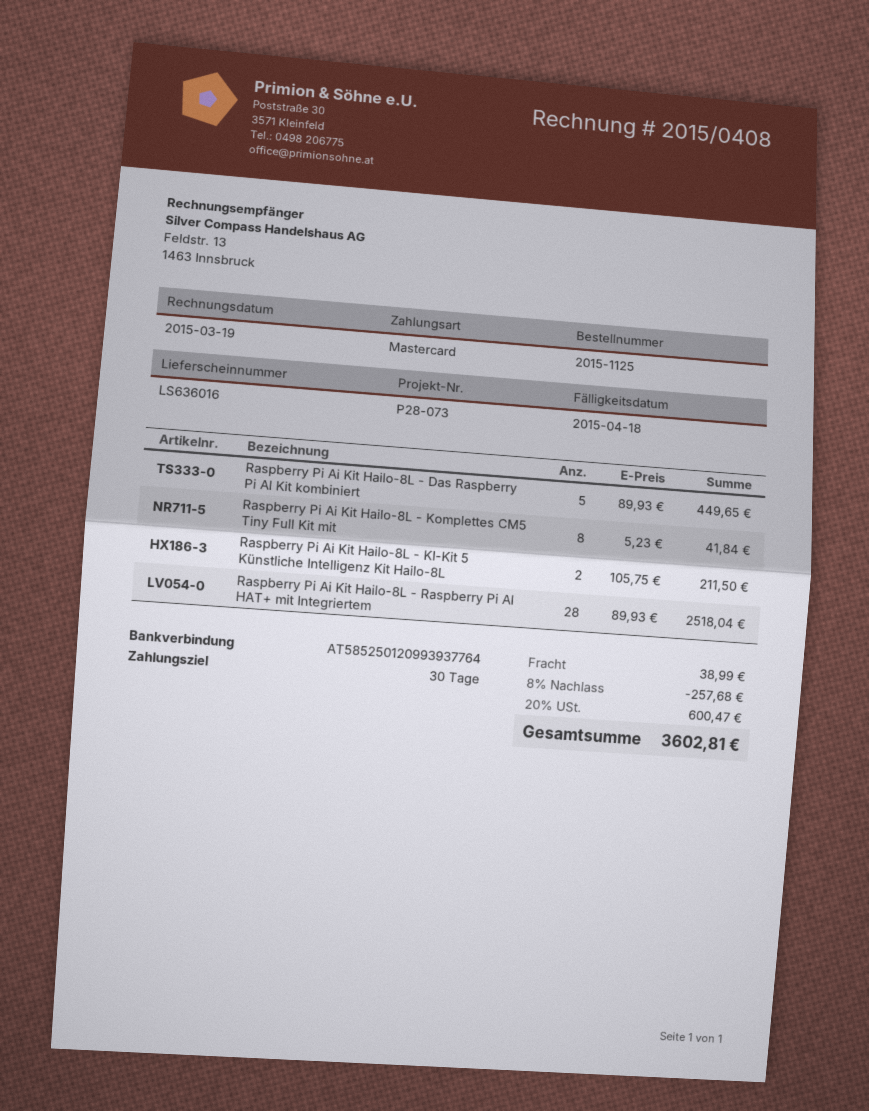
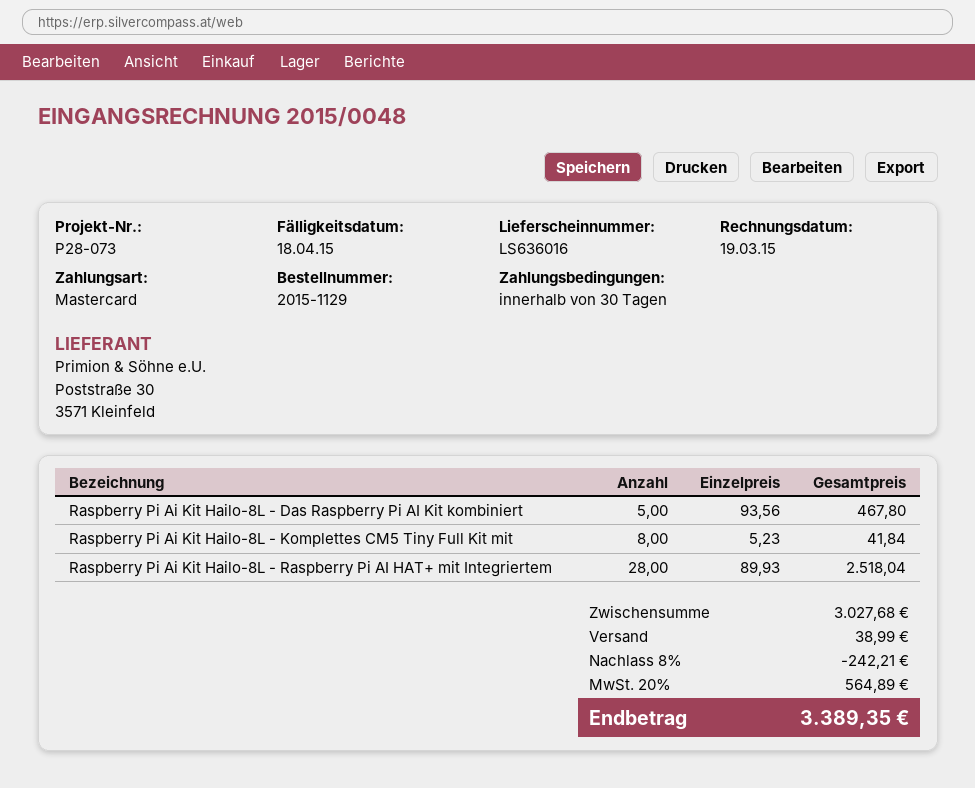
order number: 2015-1125 -> 2015-1129
invoice number: 2015/0408 -> 2015/0048
Raspberry Pi Ai Kit Hailo-8L - Das Raspberry Pi AI Kit kombiniert: 5 x 89.93 = 449.65 -> 5 x 93.56 = 467.80
Raspberry Pi Ai Kit Hailo-8L - KI-Kit 5 Künstliche Intelligenz Kit Hailo-8L: 2 x 105.75 = 211.50 -> none
discount: 8% = 257.68 -> 8% = 242.21
tax: 20% = 600.47 -> 20% = 564.89
total: 3602.81 -> 3389.35

